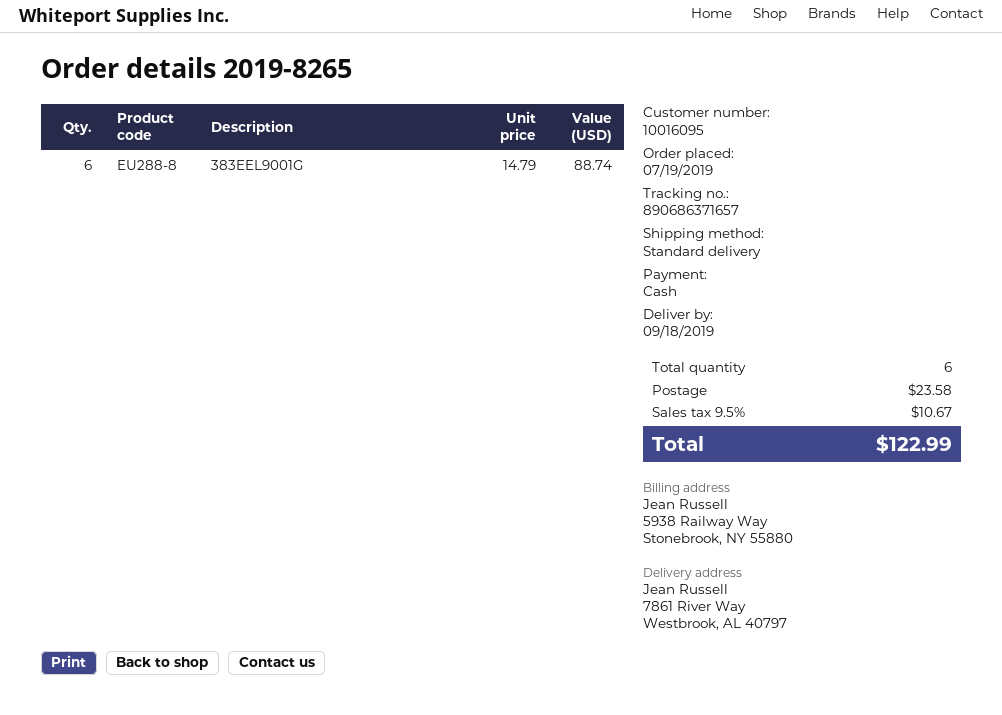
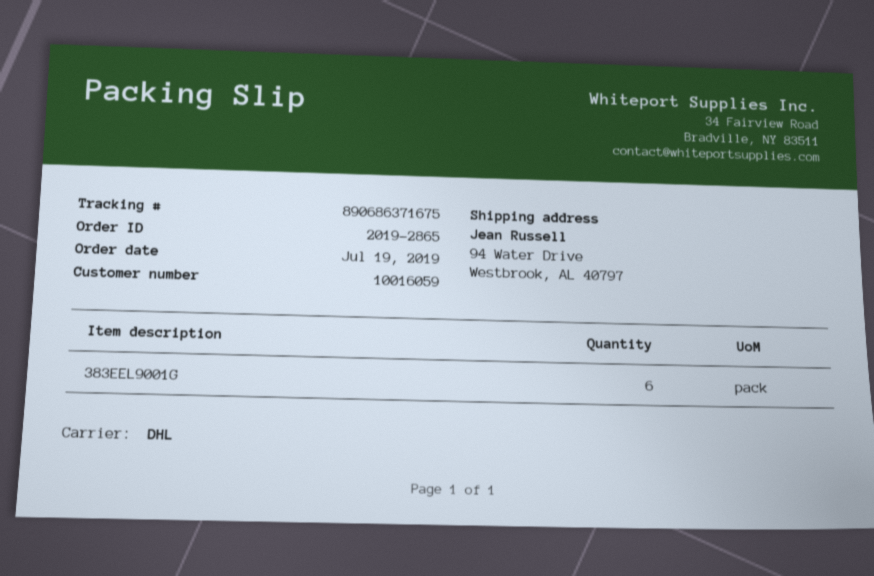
order number: 2019-8265 -> 2019-2865
customer number: 10016095 -> 10016059
shipping method: standard -> DHL
tracking number: 890686371657 -> 890686371675
ship to: 7861 River Way, Westbrook, AL 40797 -> 94 Water Drive, Westbrook, AL 40797

